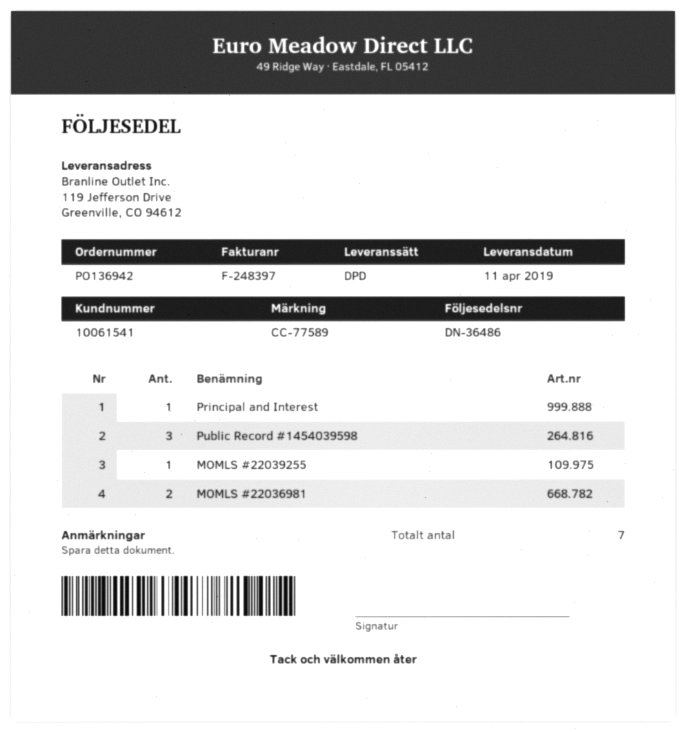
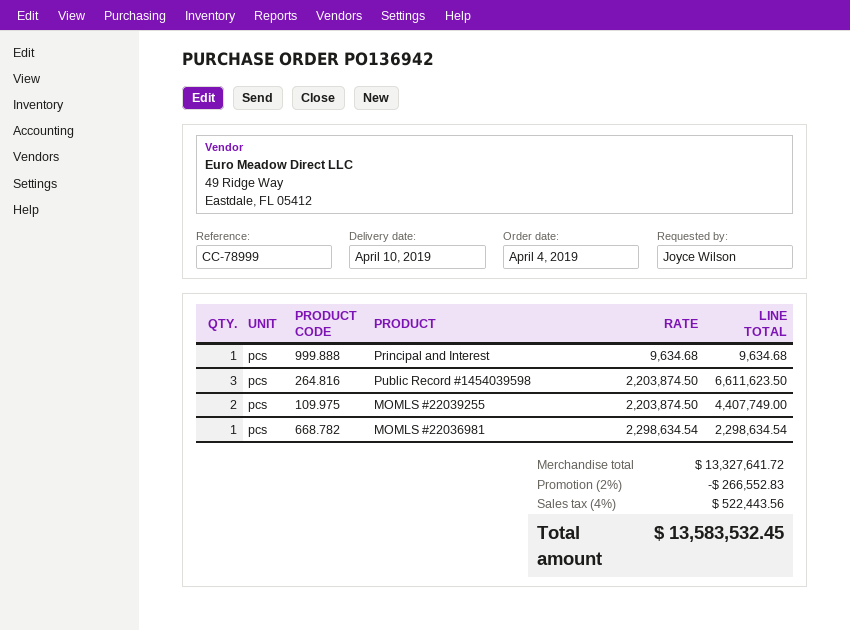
delivery date: 2019-04-11 -> 2019-04-10
reference: CC-77589 -> CC-78999
MOMLS #22039255: 1 -> 2
MOMLS #22036981: 2 -> 1

